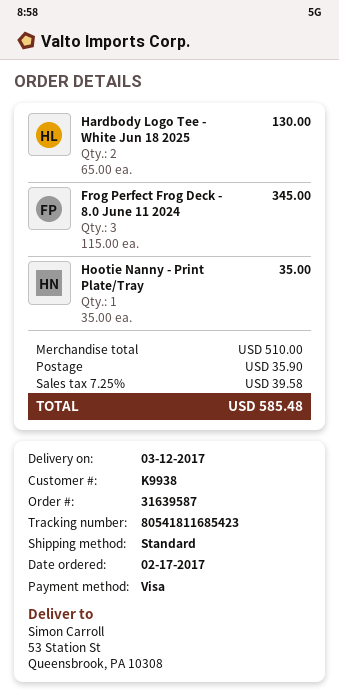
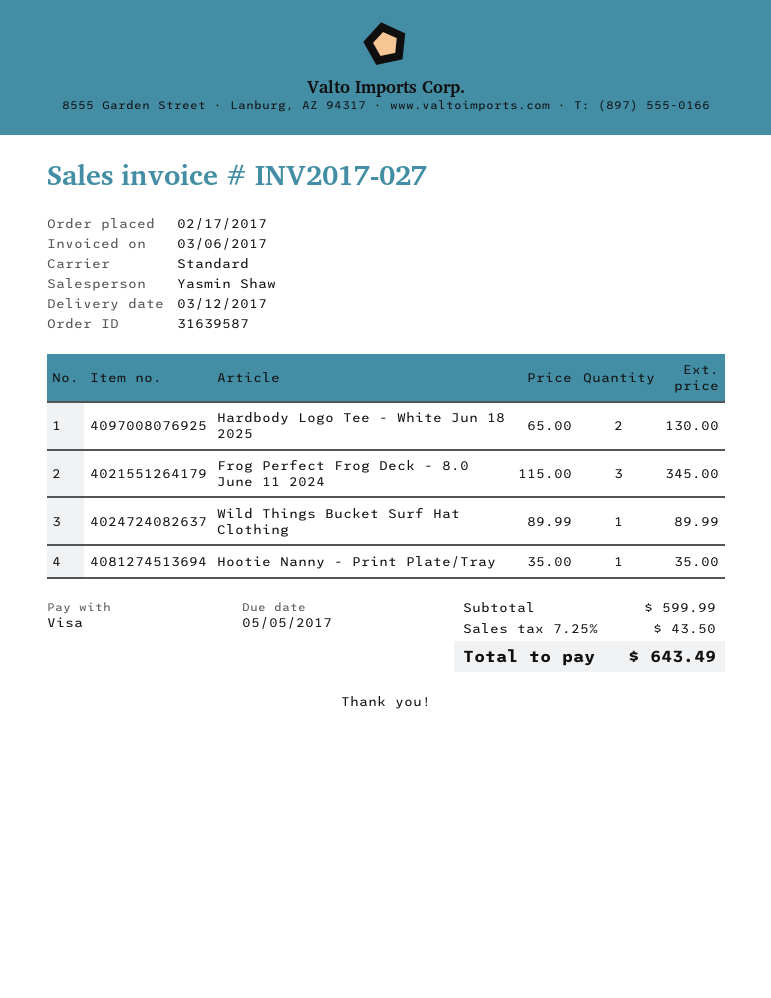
Wild Things Bucket Surf Hat Clothing: none -> 1 x 89.99 = 89.99
subtotal: 510.00 -> 599.99
shipping: 35.90 -> none
tax: 7.25% = 39.58 -> 7.25% = 43.50
total: 585.48 -> 643.49

